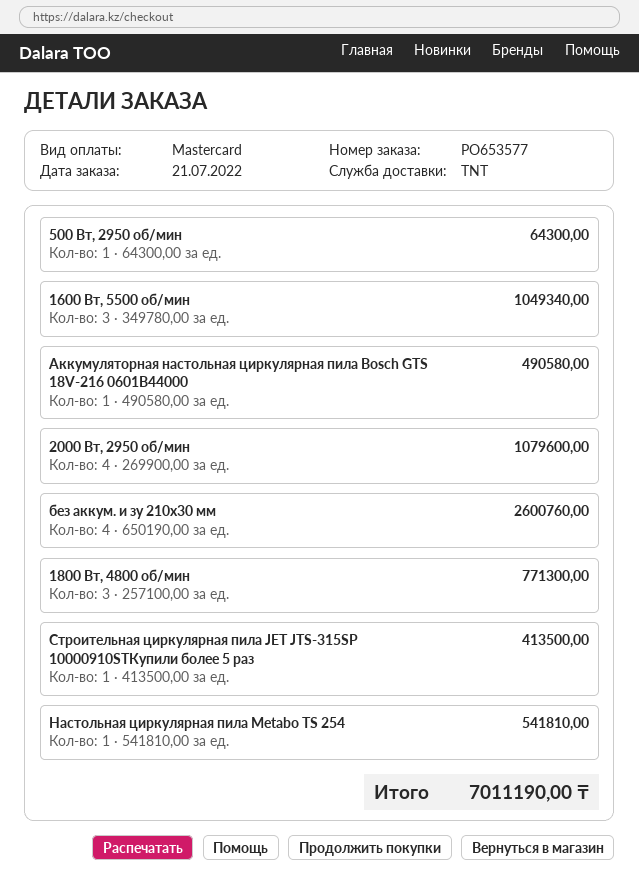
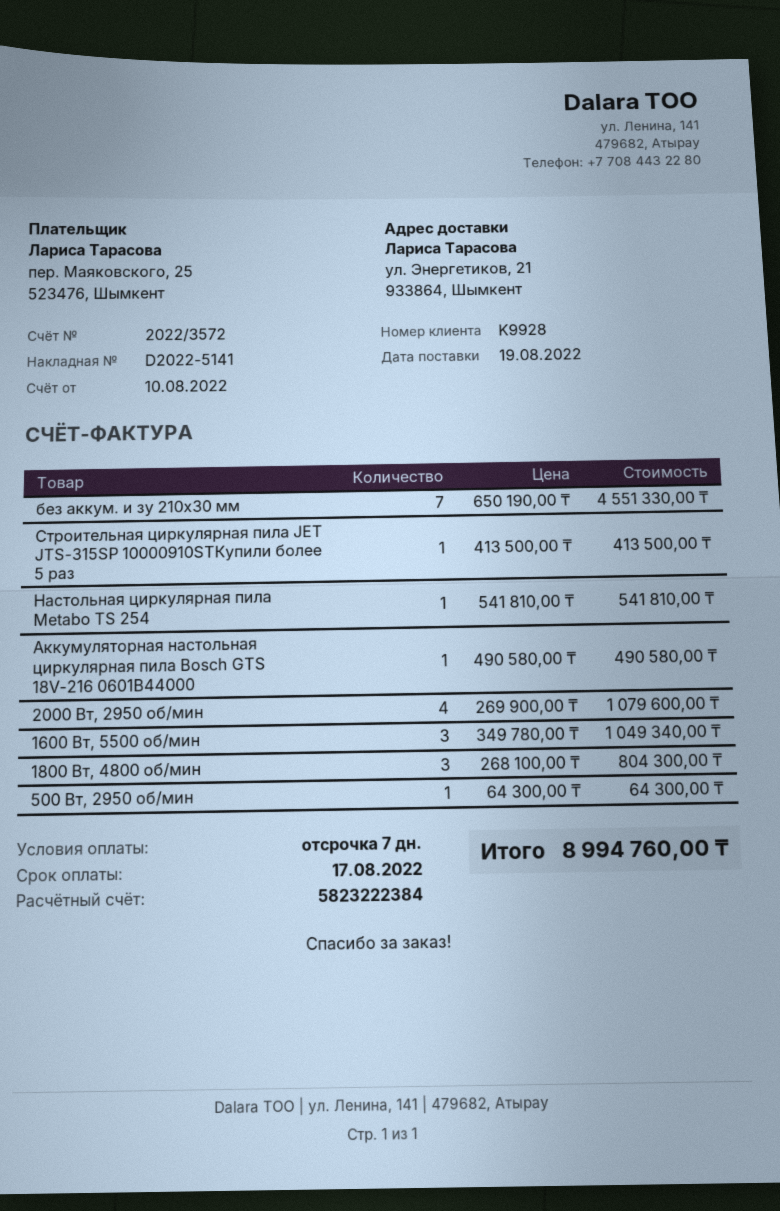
без аккум. и зу 210x30 мм: 4 x 650190.00 = 2600760.00 -> 7 x 650190.00 = 4551330.00
1800 Вт, 4800 об/мин: 3 x 257100.00 = 771300.00 -> 3 x 268100.00 = 804300.00
total: 7011190.00 -> 8994760.00

